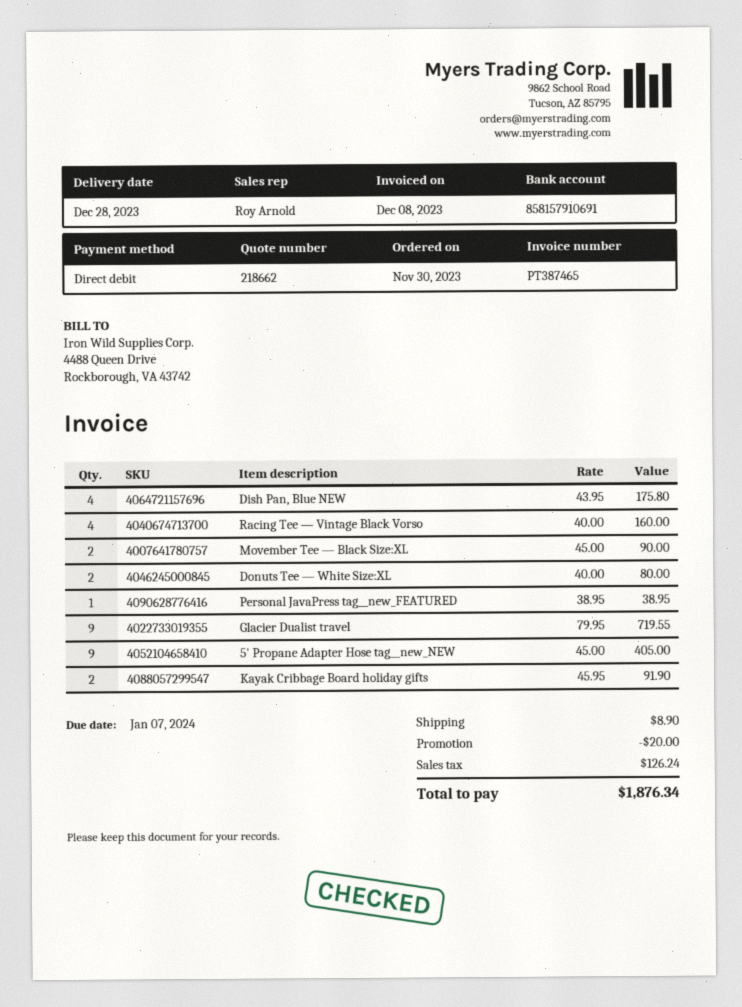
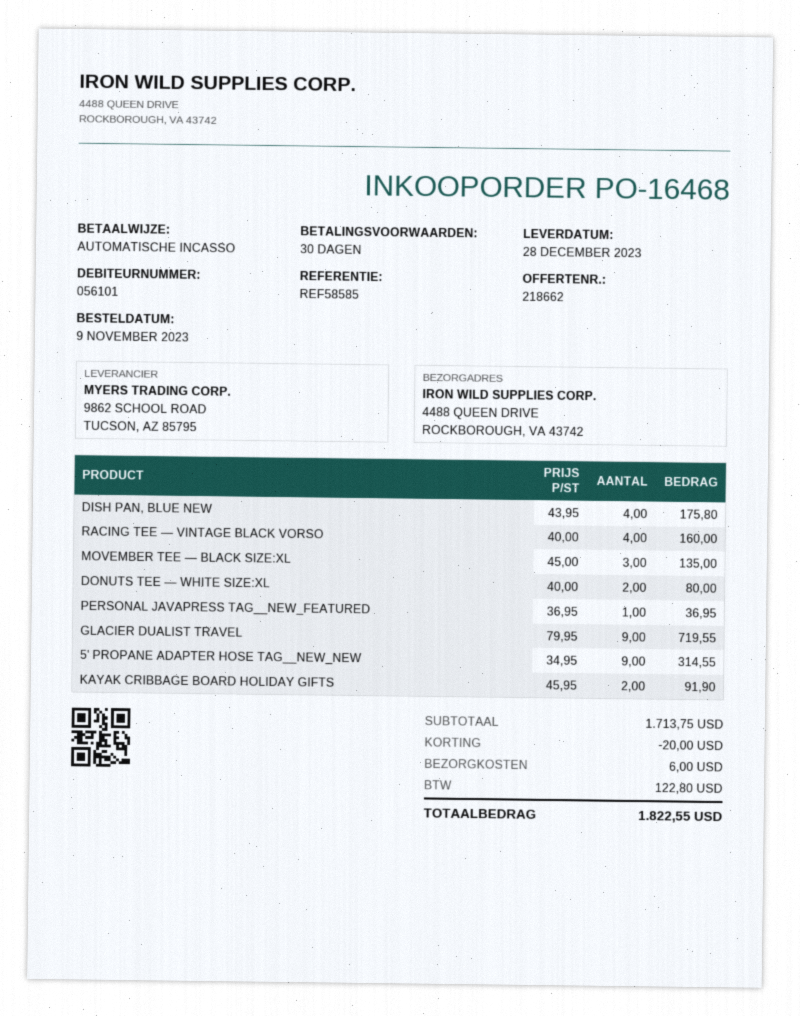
order date: 2023-11-30 -> 2023-11-09
Movember Tee — Black Size:XL: 2 x 45.00 = 90.00 -> 3 x 45.00 = 135.00
Personal JavaPress tag__new_FEATURED: 1 x 38.95 = 38.95 -> 1 x 36.95 = 36.95
5' Propane Adapter Hose tag__new_NEW: 9 x 45.00 = 405.00 -> 9 x 34.95 = 314.55
shipping: 8.90 -> 6.00
tax: 126.24 -> 122.80
total: 1876.34 -> 1822.55

